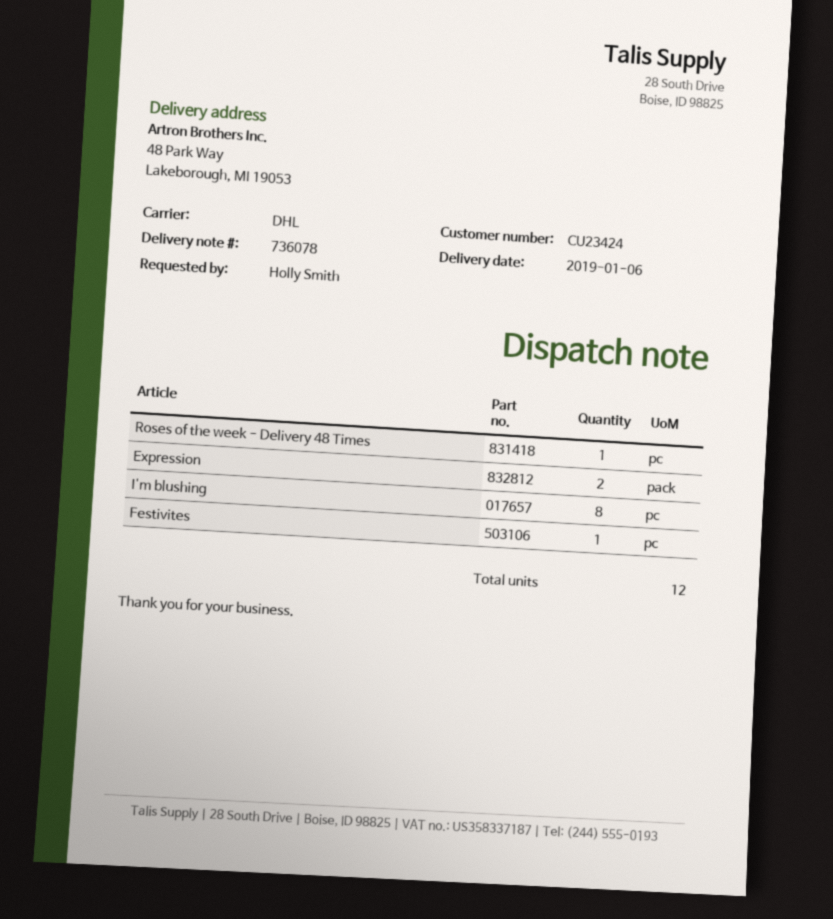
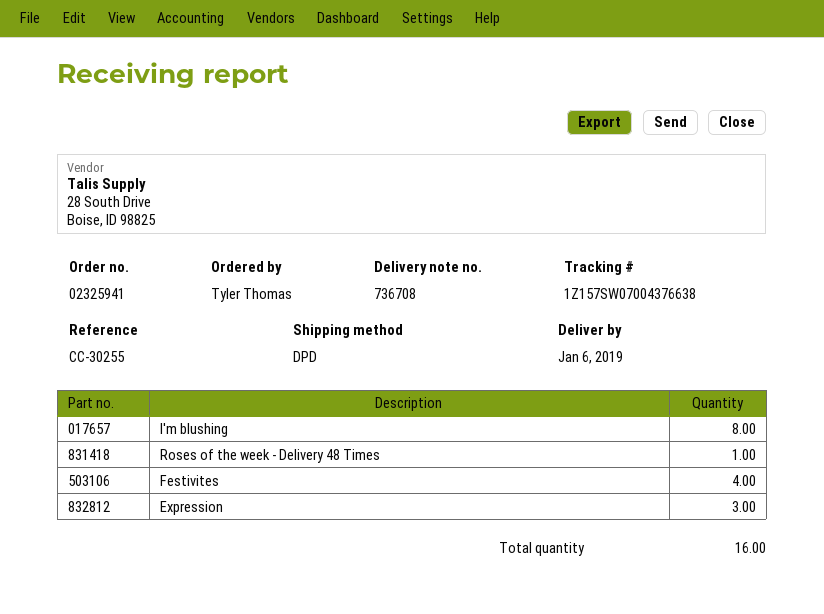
delivery note number: 736078 -> 736708
ordered by: Holly Smith -> Tyler Thomas
shipping method: DHL -> DPD
Expression: 2 -> 3
Festivites: 1 -> 4
total quantity: 12 -> 16

